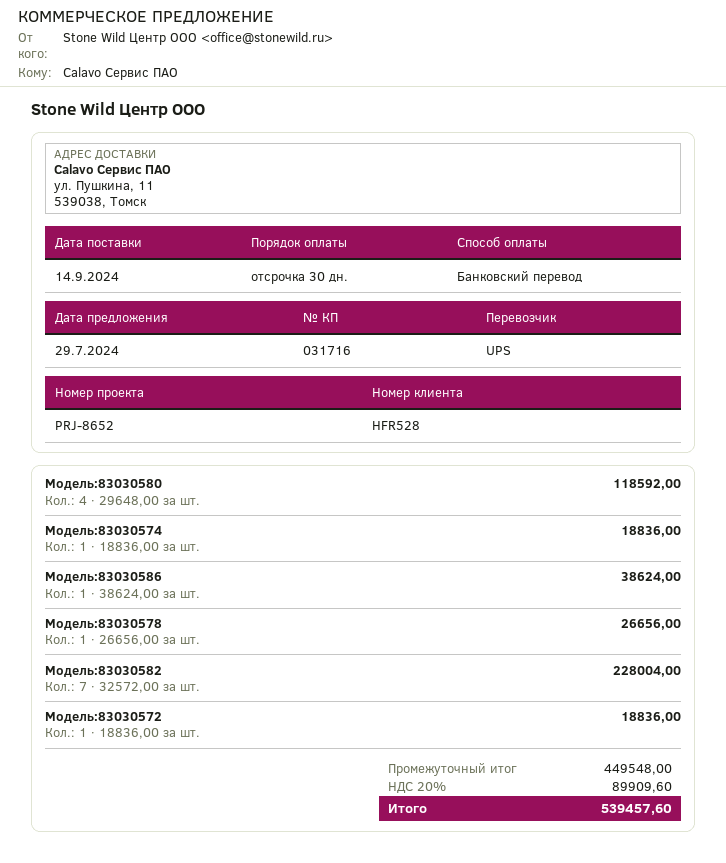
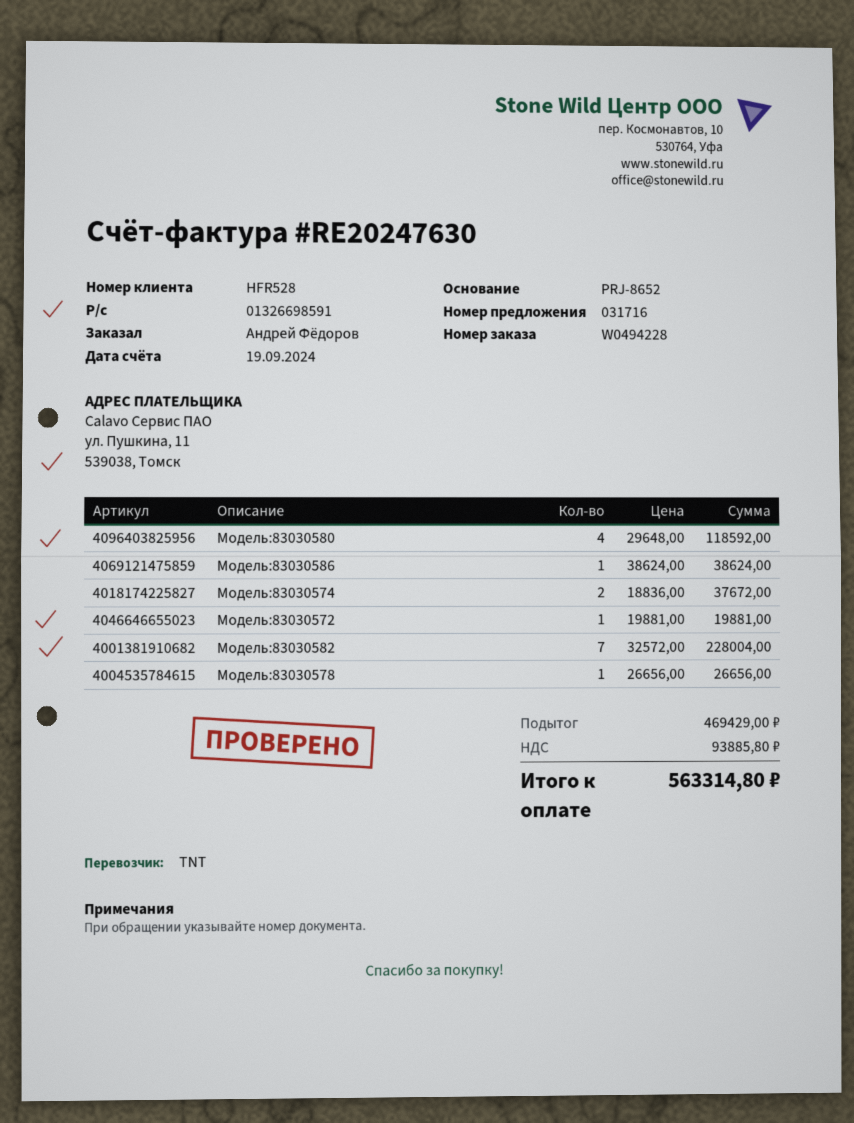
shipping method: UPS -> TNT
Модель:83030574: 1 x 18836.00 = 18836.00 -> 2 x 18836.00 = 37672.00
Модель:83030572: 1 x 18836.00 = 18836.00 -> 1 x 19881.00 = 19881.00
subtotal: 449548.00 -> 469429.00
tax: 89909.60 -> 93885.80
total: 539457.60 -> 563314.80

